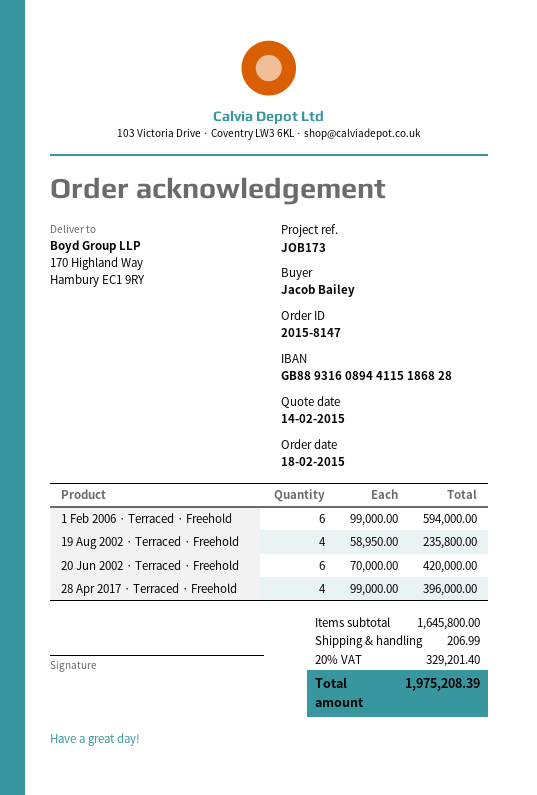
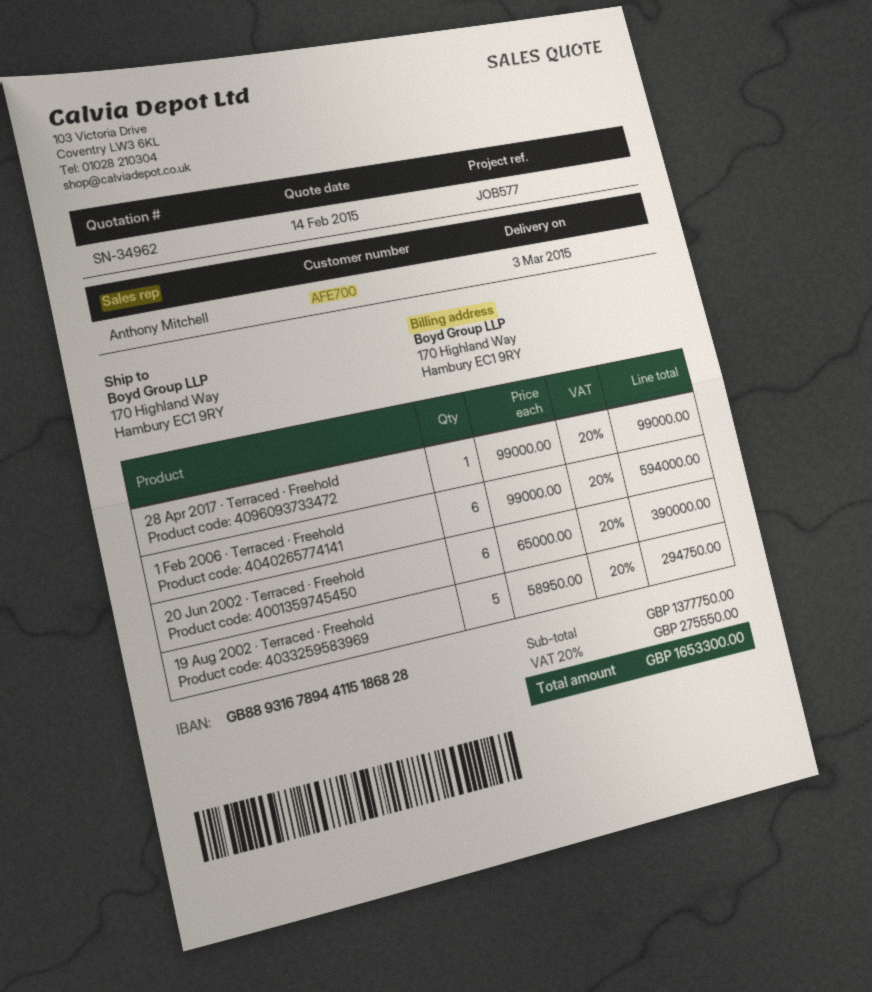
reference: JOB173 -> JOB577
bank account: GB88931608944115186828 -> GB88931678944115186828
19 Aug 2002 · Terraced · Freehold: 4 x 58950.00 = 235800.00 -> 5 x 58950.00 = 294750.00
20 Jun 2002 · Terraced · Freehold: 6 x 70000.00 = 420000.00 -> 6 x 65000.00 = 390000.00
28 Apr 2017 · Terraced · Freehold: 4 x 99000.00 = 396000.00 -> 1 x 99000.00 = 99000.00
subtotal: 1645800.00 -> 1377750.00
shipping: 206.99 -> none
tax: 20% = 329201.40 -> 20% = 275550.00
total: 1975208.39 -> 1653300.00

